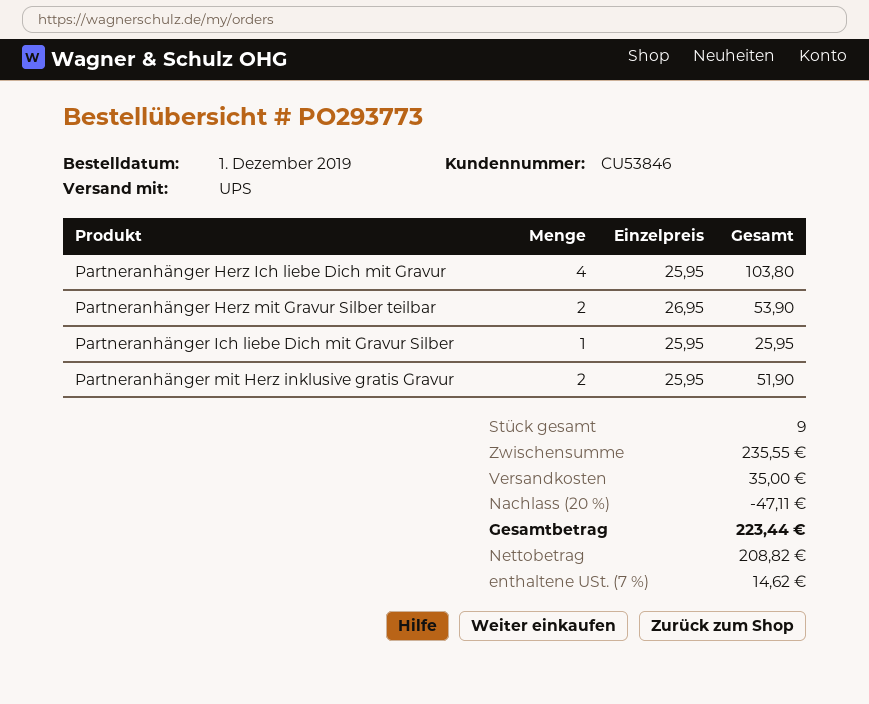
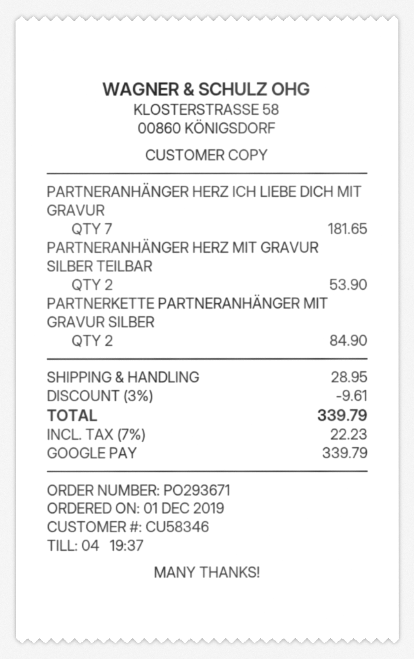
order number: PO293773 -> PO293671
customer number: CU53846 -> CU58346
Partneranhänger Herz Ich liebe Dich mit Gravur: 4 for 103.80 -> 7 for 181.65
Partneranhänger Ich liebe Dich mit Gravur Silber: 1 for 25.95 -> none
Partneranhänger mit Herz inklusive gratis Gravur: 2 for 51.90 -> none
PARTNERKETTE PARTNERANHÄNGER MIT GRAVUR SILBER: none -> 2 for 84.90
discount: 20% = 47.11 -> 3% = 9.61
shipping: 35.00 -> 28.95
tax: 7% = 14.62 -> 7% = 22.23
total: 223.44 -> 339.79

